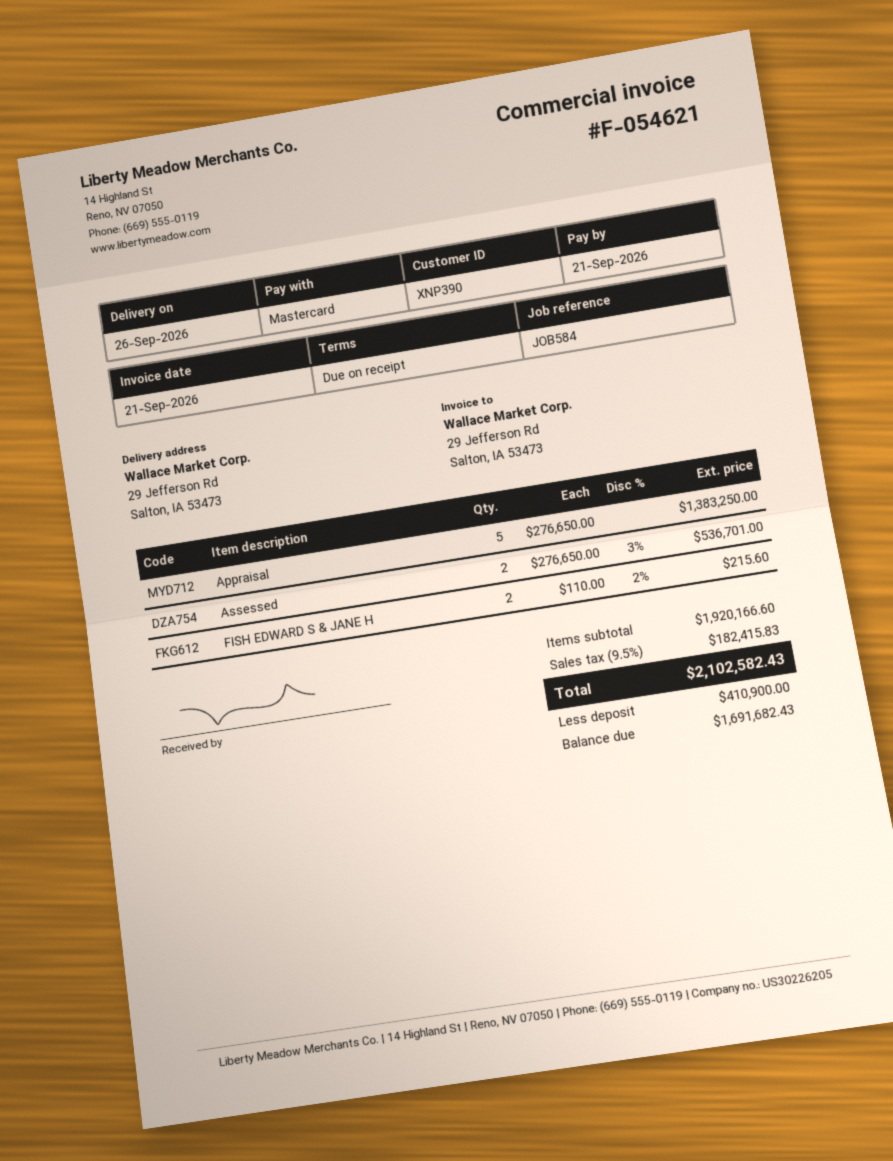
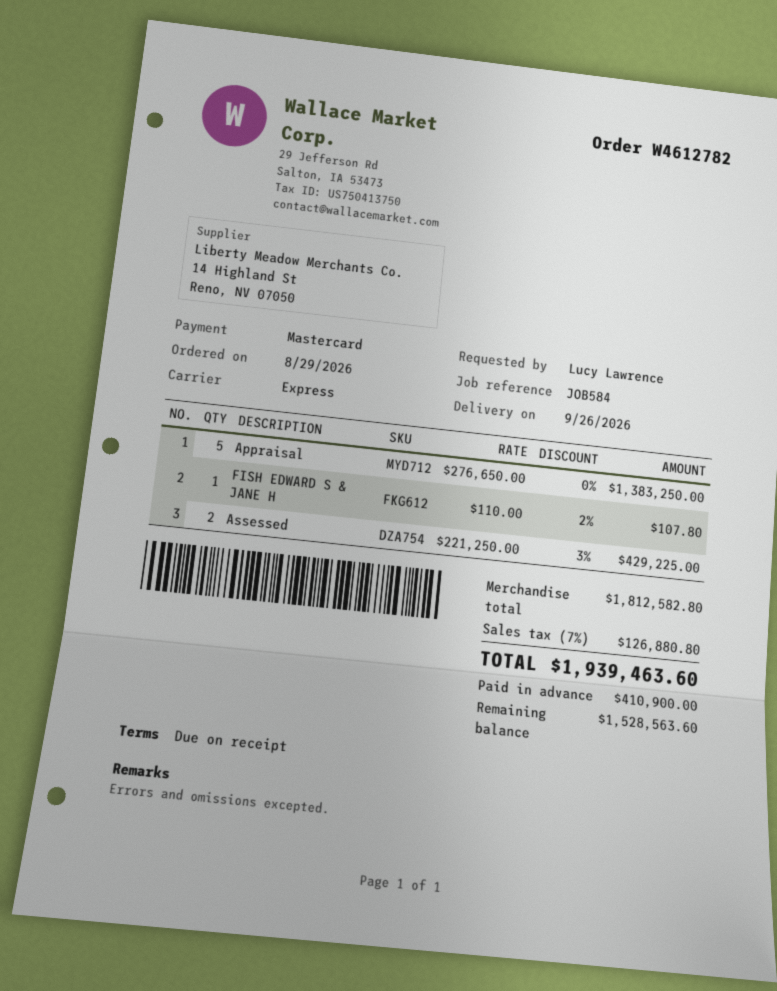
Assessed: 2 x 276650.00 - 3% = 536701.00 -> 2 x 221250.00 - 3% = 429225.00
FISH EDWARD S & JANE H: 2 x 110.00 - 2% = 215.60 -> 1 x 110.00 - 2% = 107.80
subtotal: 1920166.60 -> 1812582.80
tax: 9.5% = 182415.83 -> 7% = 126880.80
total: 2102582.43 -> 1939463.60
balance: 1691682.43 -> 1528563.60

